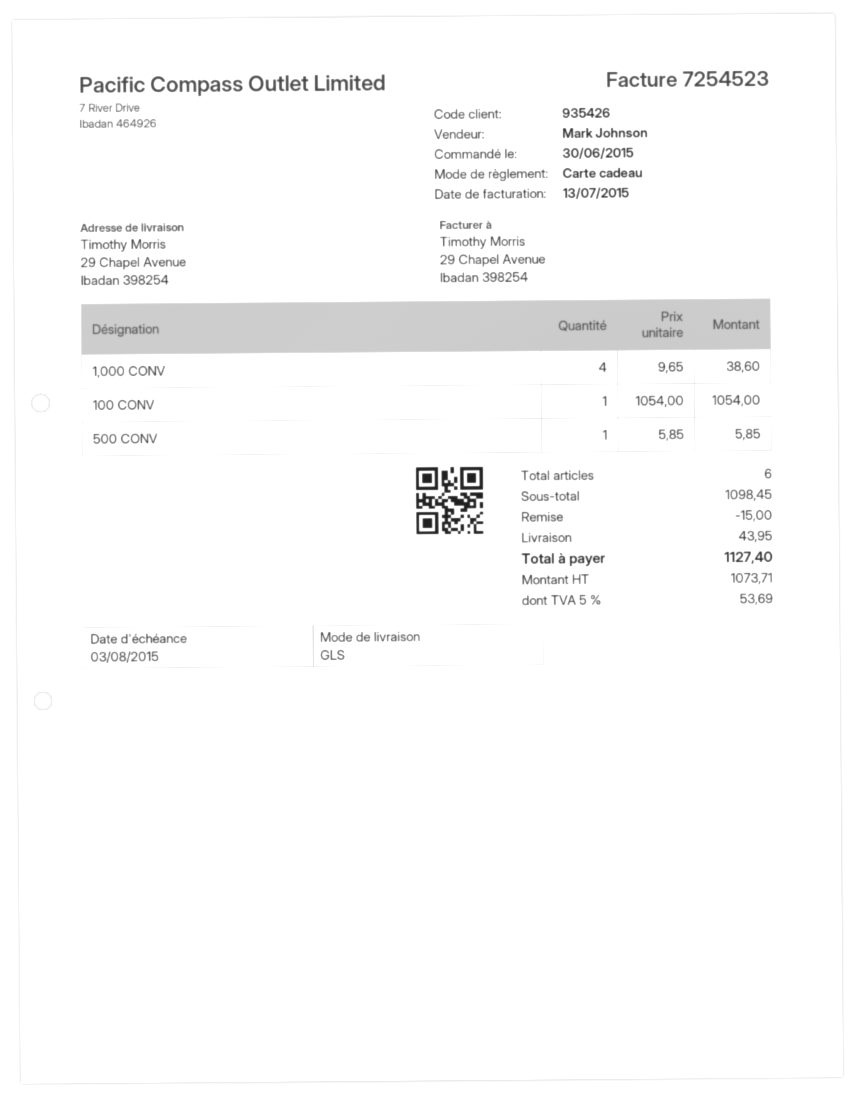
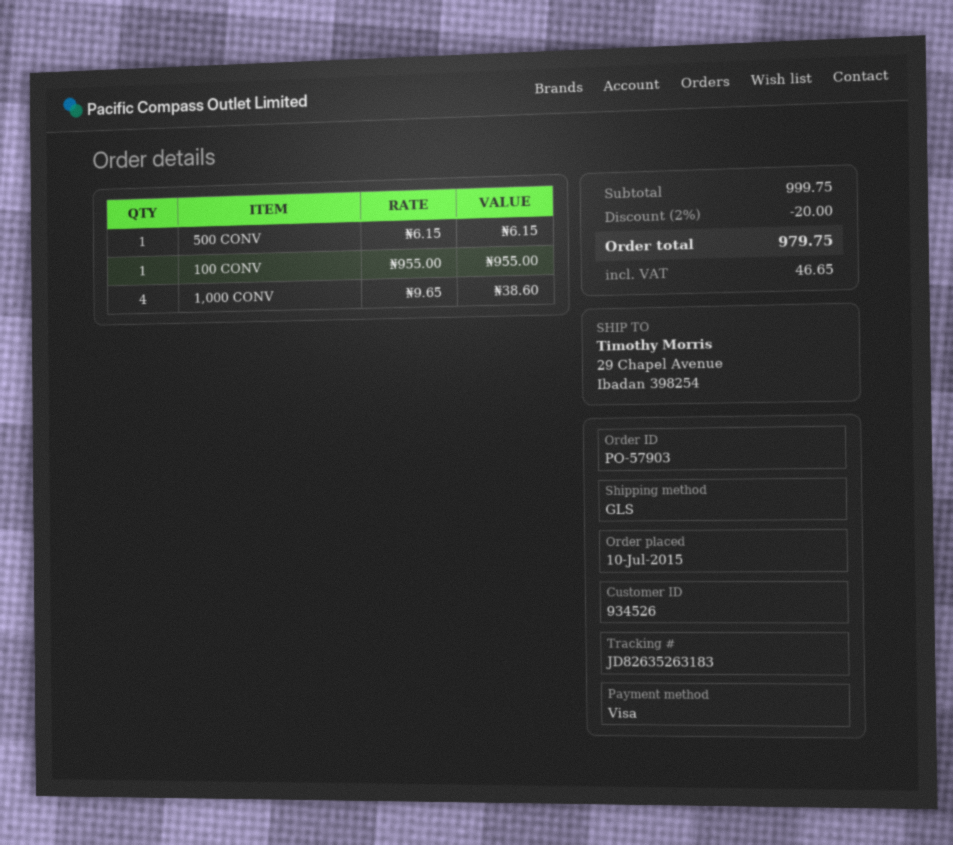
order date: 2015-06-30 -> 2015-07-10
customer number: 935426 -> 934526
payment method: gift card -> Visa
100 CONV: 1 x 1054.00 = 1054.00 -> 1 x 955.00 = 955.00
500 CONV: 1 x 5.85 = 5.85 -> 1 x 6.15 = 6.15
subtotal: 1098.45 -> 999.75
discount: 15.00 -> 20.00
shipping: 43.95 -> none
tax: 53.69 -> 46.65
total: 1127.40 -> 979.75

